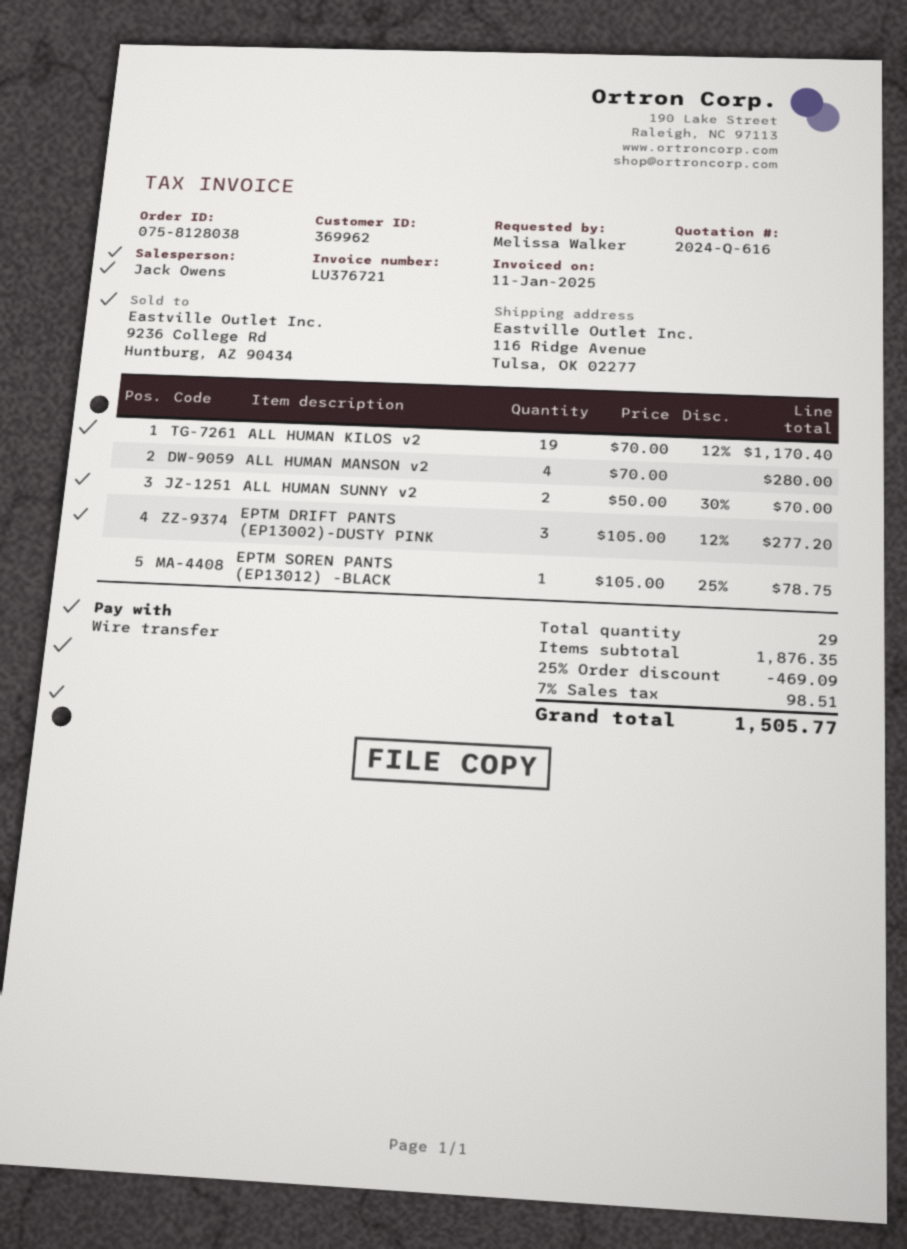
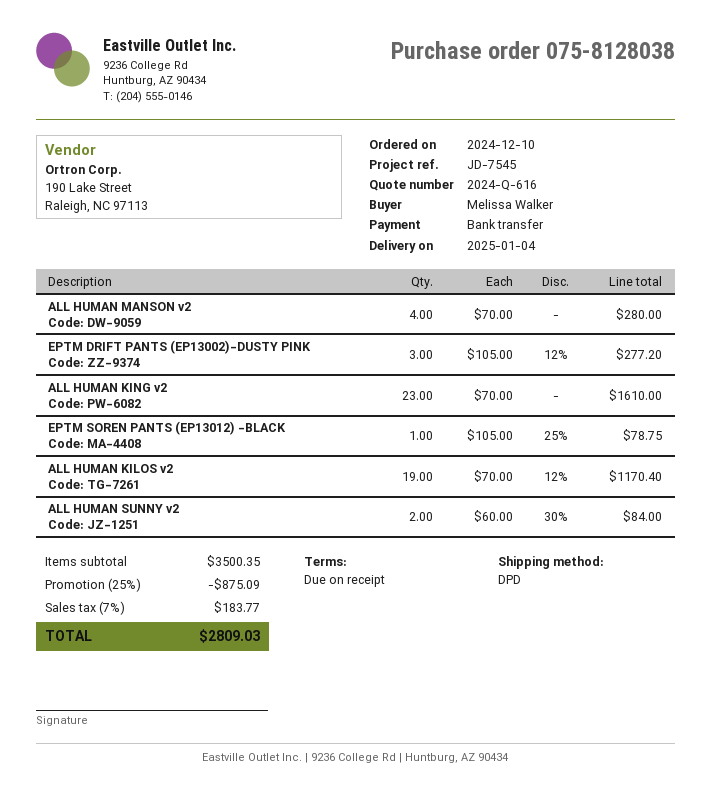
ALL HUMAN SUNNY v2: 2 x 50.00 - 30% = 70.00 -> 2 x 60.00 - 30% = 84.00
ALL HUMAN KING v2: none -> 23 x 70.00 = 1610.00
subtotal: 1876.35 -> 3500.35
discount: 25% = 469.09 -> 25% = 875.09
tax: 7% = 98.51 -> 7% = 183.77
total: 1505.77 -> 2809.03

